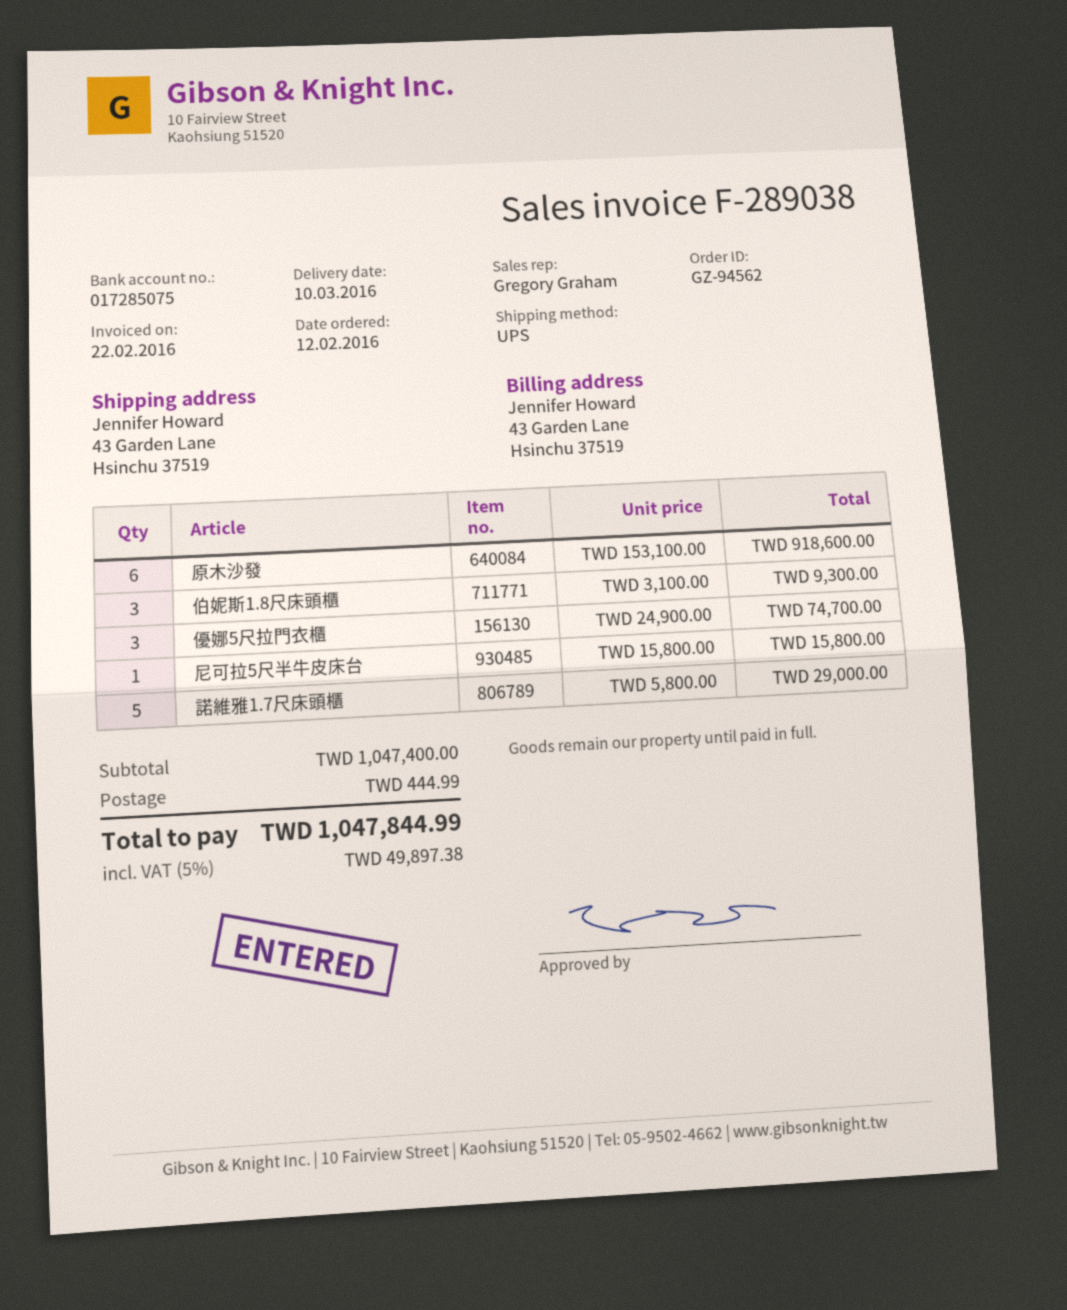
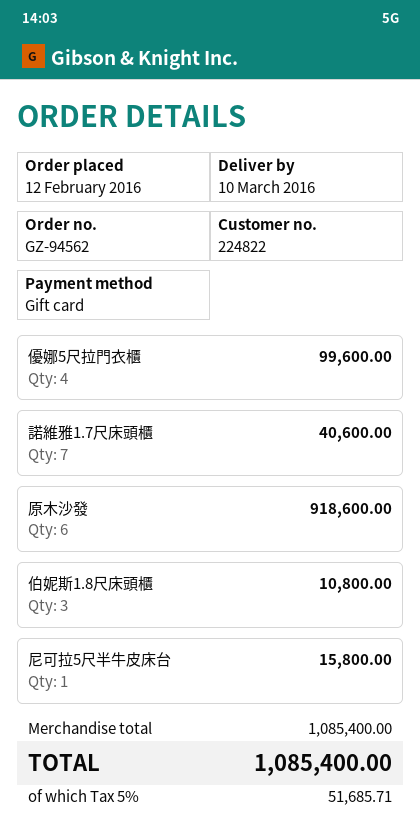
伯妮斯1.8尺床頭櫃: 3 for 9300.00 -> 3 for 10800.00
優娜5尺拉門衣櫃: 3 for 74700.00 -> 4 for 99600.00
諾維雅1.7尺床頭櫃: 5 for 29000.00 -> 7 for 40600.00
subtotal: 1047400.00 -> 1085400.00
shipping: 444.99 -> none
tax: 5% = 49897.38 -> 5% = 51685.71
total: 1047844.99 -> 1085400.00

